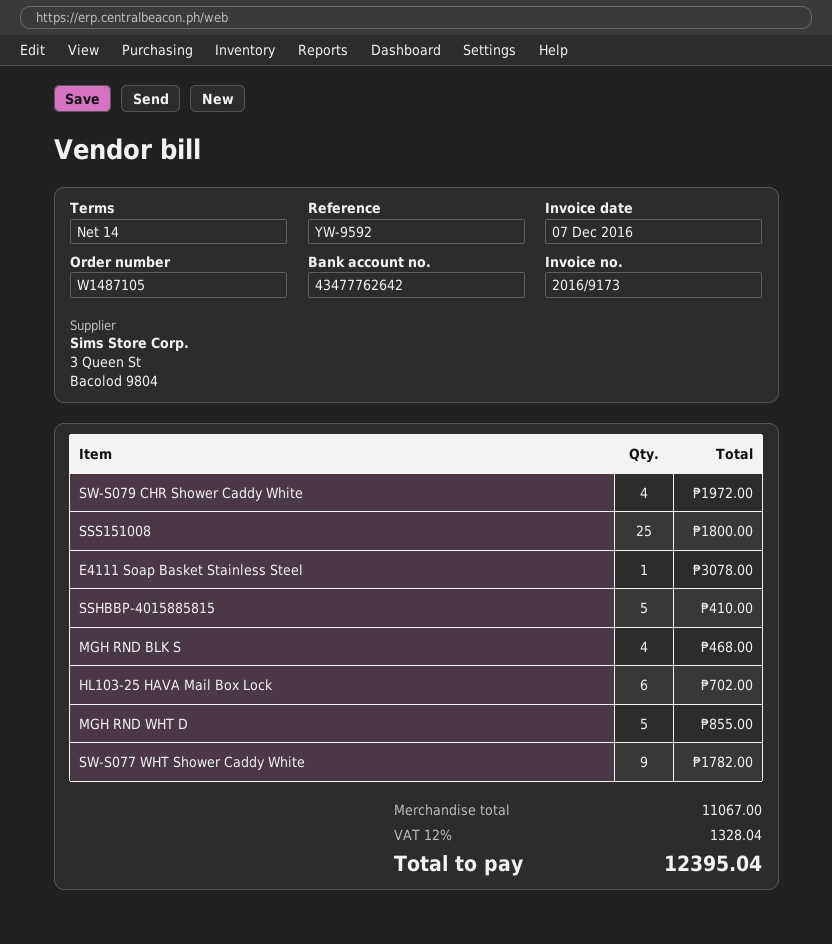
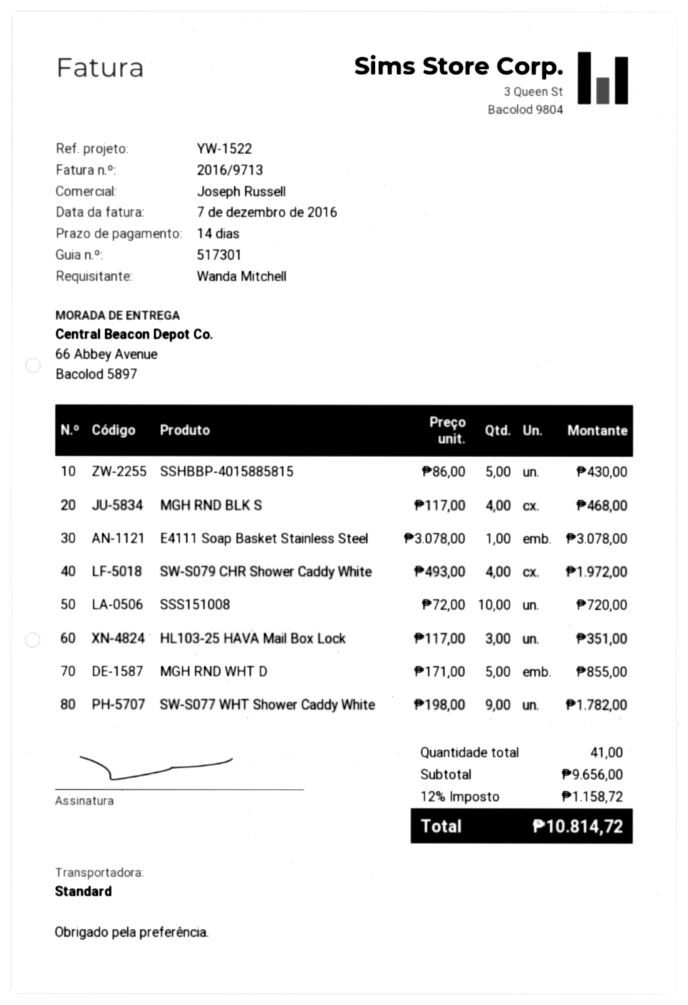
invoice number: 2016/9173 -> 2016/9713
reference: YW-9592 -> YW-1522
SSS151008: 25 for 1800.00 -> 10 for 720.00
SSHBBP-4015885815: 5 for 410.00 -> 5 for 430.00
HL103-25 HAVA Mail Box Lock: 6 for 702.00 -> 3 for 351.00
subtotal: 11067.00 -> 9656.00
tax: 12% = 1328.04 -> 12% = 1158.72
total: 12395.04 -> 10814.72

